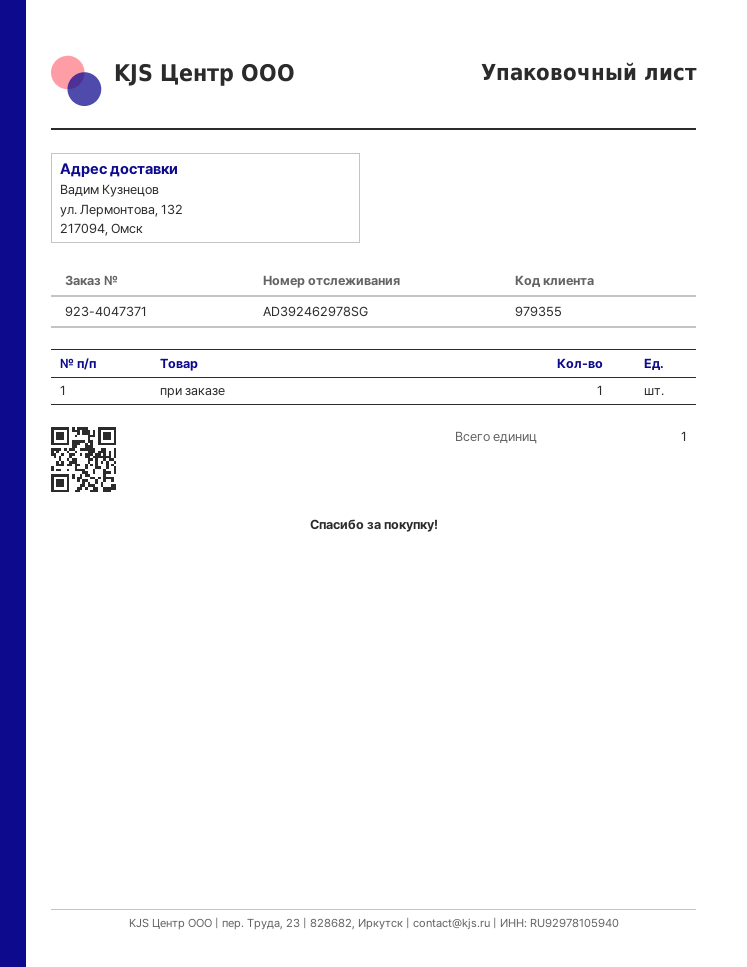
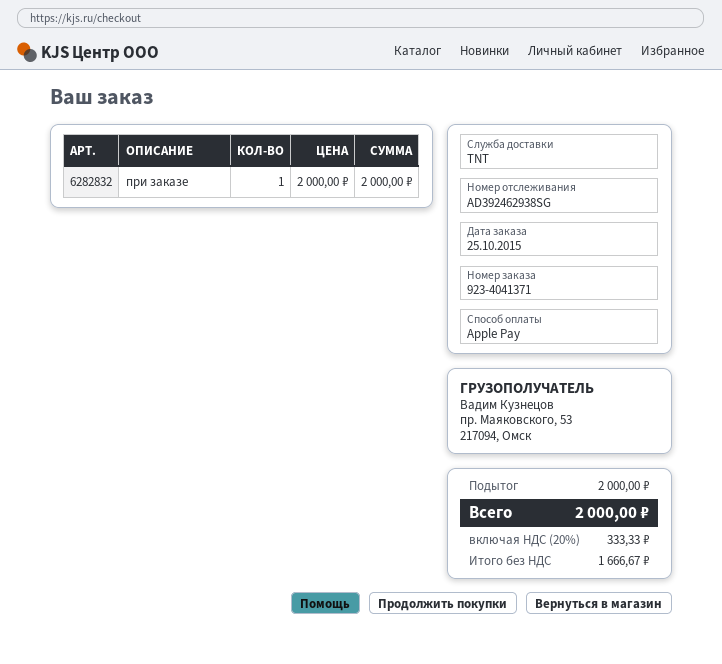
order number: 923-4047371 -> 923-4041371
tracking number: AD392462978SG -> AD392462938SG
ship to: ул. Лермонтова, 132, 217094, Омск -> пр. Маяковского, 53, 217094, Омск

